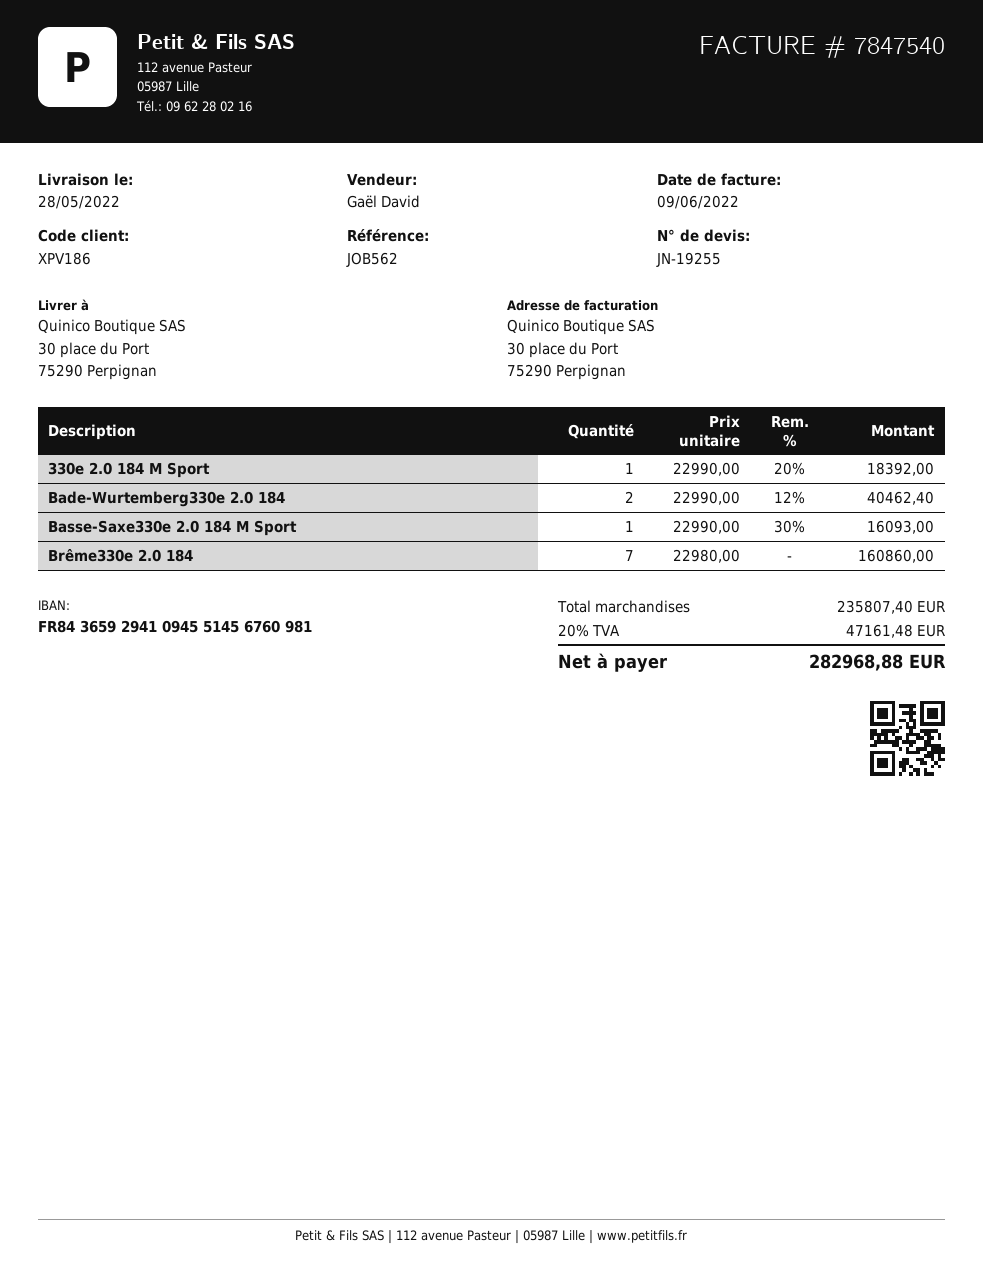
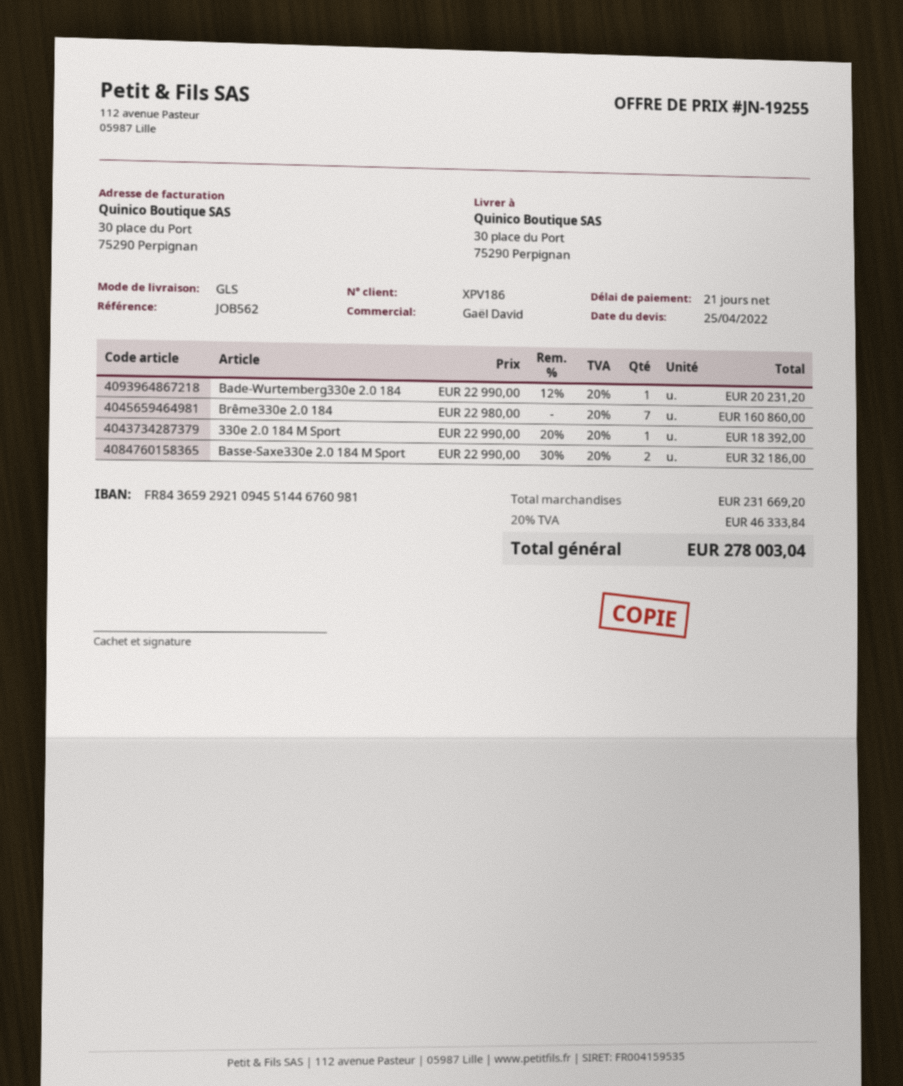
bank account: FR8436592941094551456760981 -> FR8436592921094551446760981
Bade-Wurtemberg330e 2.0 184: 2 x 22990.00 - 12% = 40462.40 -> 1 x 22990.00 - 12% = 20231.20
Basse-Saxe330e 2.0 184 M Sport: 1 x 22990.00 - 30% = 16093.00 -> 2 x 22990.00 - 30% = 32186.00
subtotal: 235807.40 -> 231669.20
tax: 20% = 47161.48 -> 20% = 46333.84
total: 282968.88 -> 278003.04

